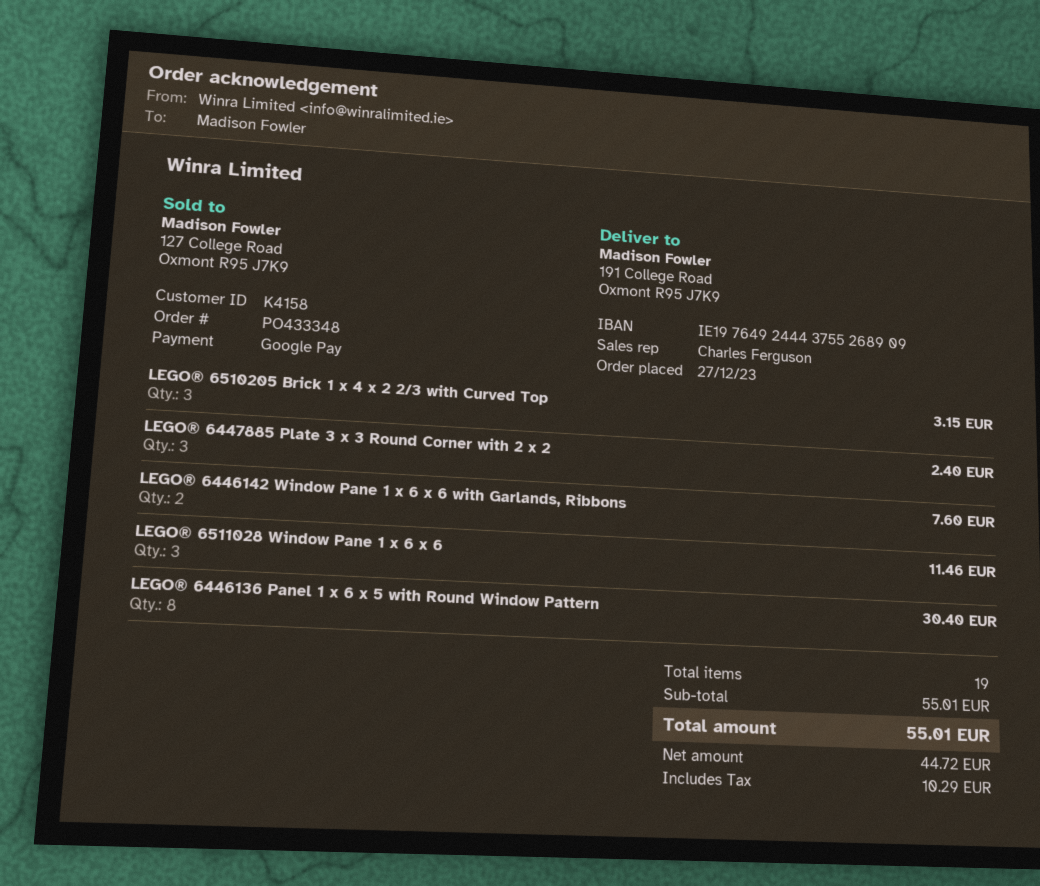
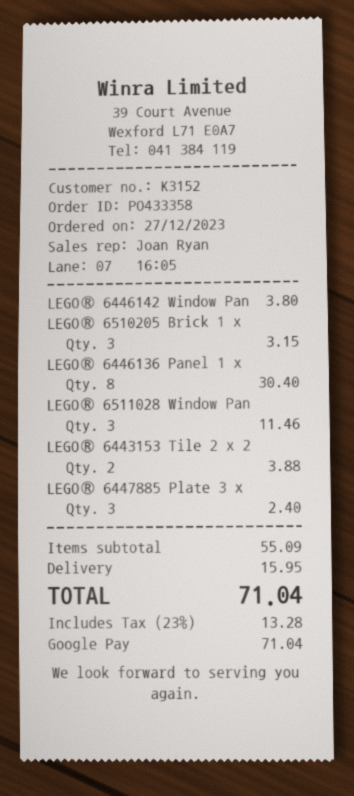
order number: PO433348 -> PO433358
customer number: K4158 -> K3152
sales rep: Charles Ferguson -> Joan Ryan
LEGO® 6446142 Window Pane 1 x 6 x 6 with Garlands, Ribbons: 2 for 7.60 -> 1 for 3.80
LEGO® 6443153 Tile 2 x 2: none -> 2 for 3.88
subtotal: 55.01 -> 55.09
shipping: none -> 15.95
tax: 10.29 -> 13.28
total: 55.01 -> 71.04

